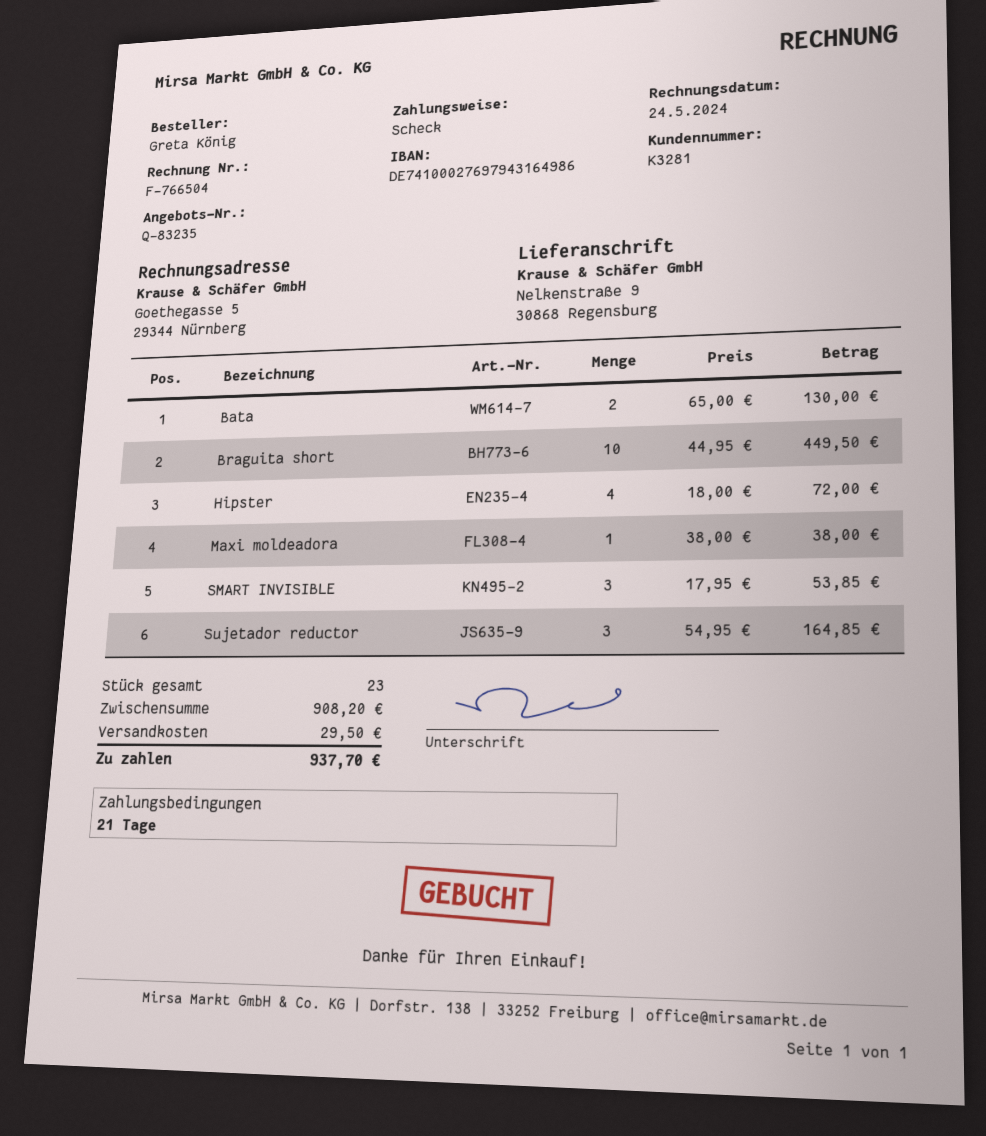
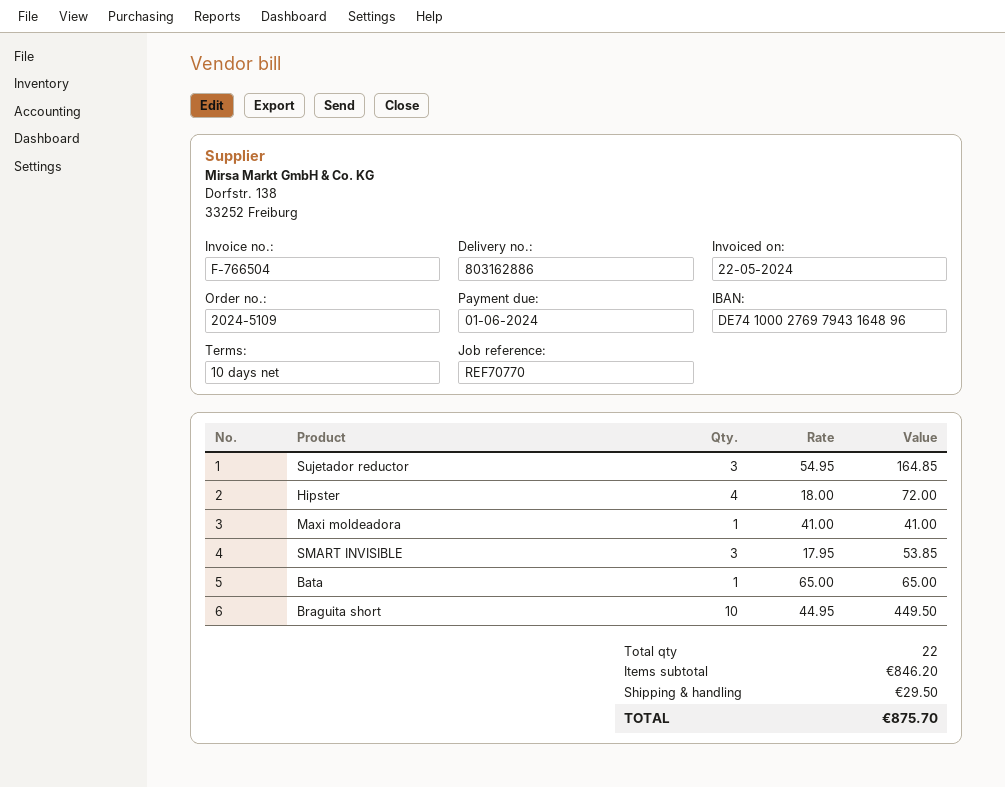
invoice date: 2024-05-24 -> 2024-05-22
payment terms: 21 days -> 10 days
bank account: DE74100027697943164986 -> DE74100027697943164896
Bata: 2 x 65.00 = 130.00 -> 1 x 65.00 = 65.00
Maxi moldeadora: 1 x 38.00 = 38.00 -> 1 x 41.00 = 41.00
total quantity: 23 -> 22
subtotal: 908.20 -> 846.20
total: 937.70 -> 875.70

